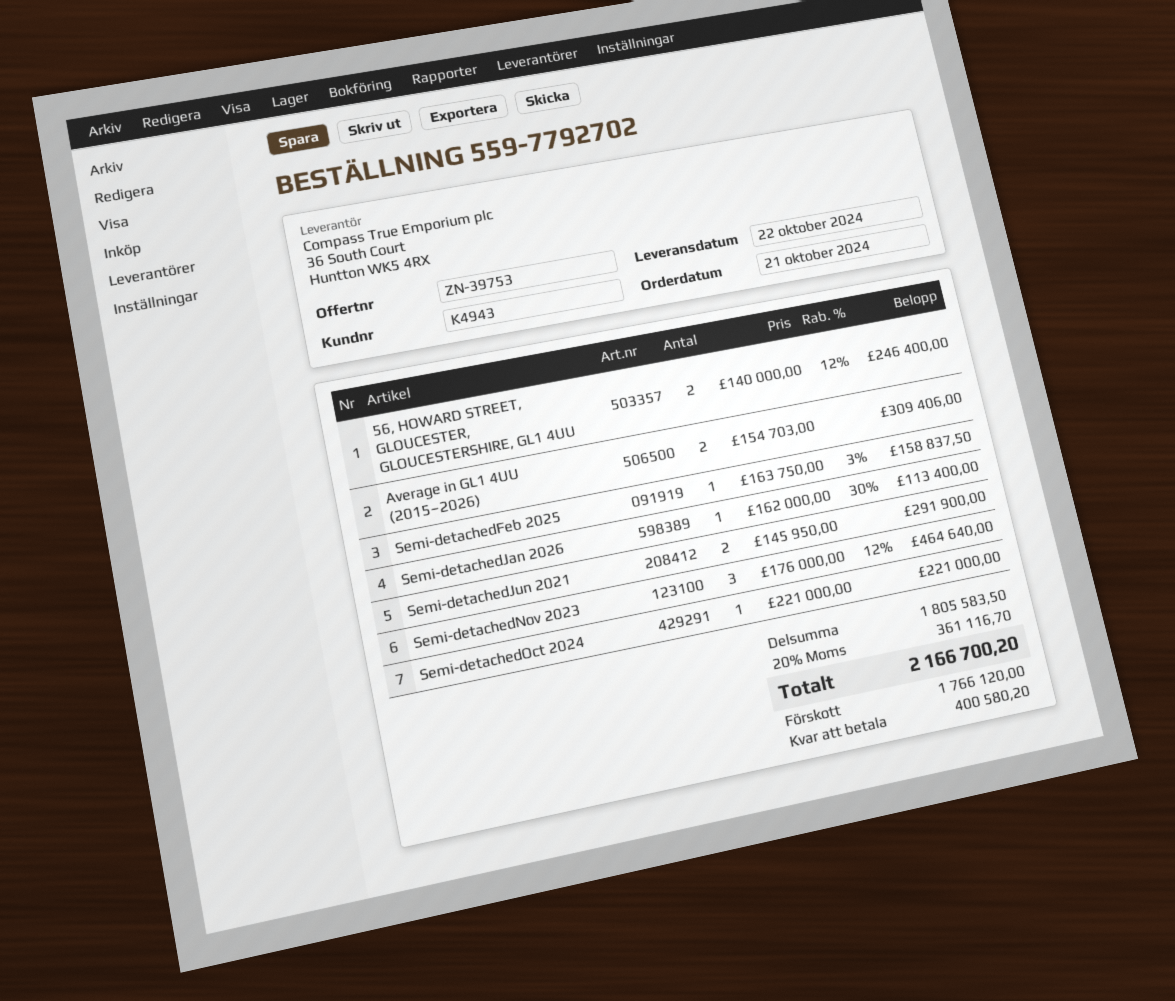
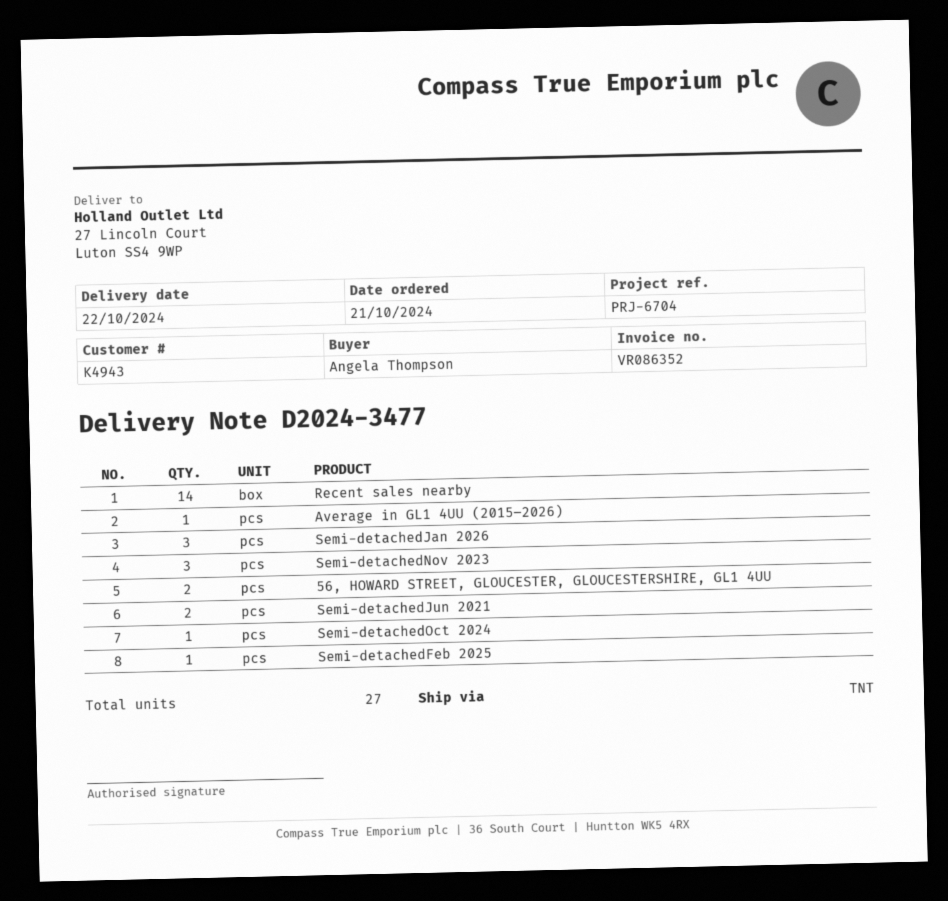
Average in GL1 4UU (2015–2026): 2 -> 1
Semi-detachedJan 2026: 1 -> 3
Recent sales nearby: none -> 14

